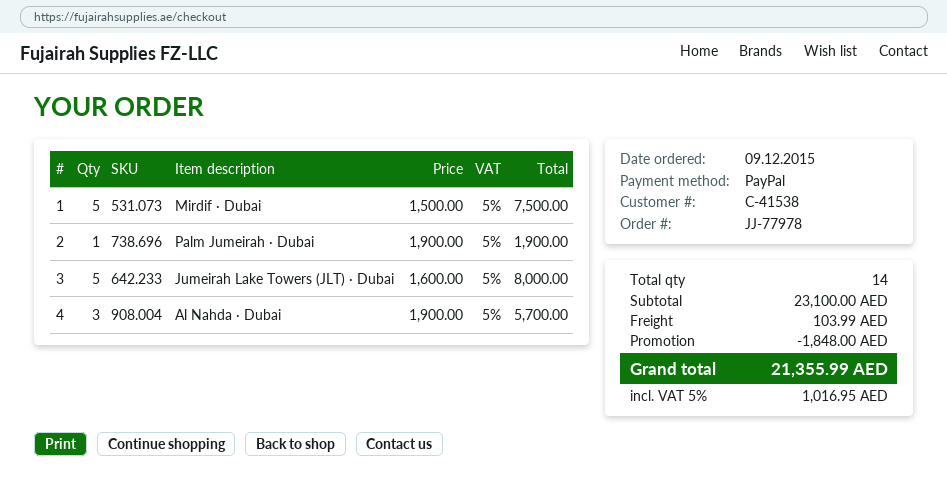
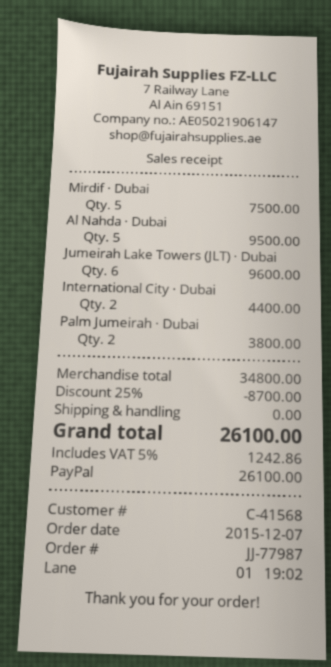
order number: JJ-77978 -> JJ-77987
order date: 2015-12-09 -> 2015-12-07
customer number: C-41538 -> C-41568
Palm Jumeirah · Dubai: 1 for 1900.00 -> 2 for 3800.00
Jumeirah Lake Towers (JLT) · Dubai: 5 for 8000.00 -> 6 for 9600.00
Al Nahda · Dubai: 3 for 5700.00 -> 5 for 9500.00
International City · Dubai: none -> 2 for 4400.00
subtotal: 23100.00 -> 34800.00
discount: 1848.00 -> 8700.00
shipping: 103.99 -> 0.00
tax: 5% = 1016.95 -> 5% = 1242.86
total: 21355.99 -> 26100.00

